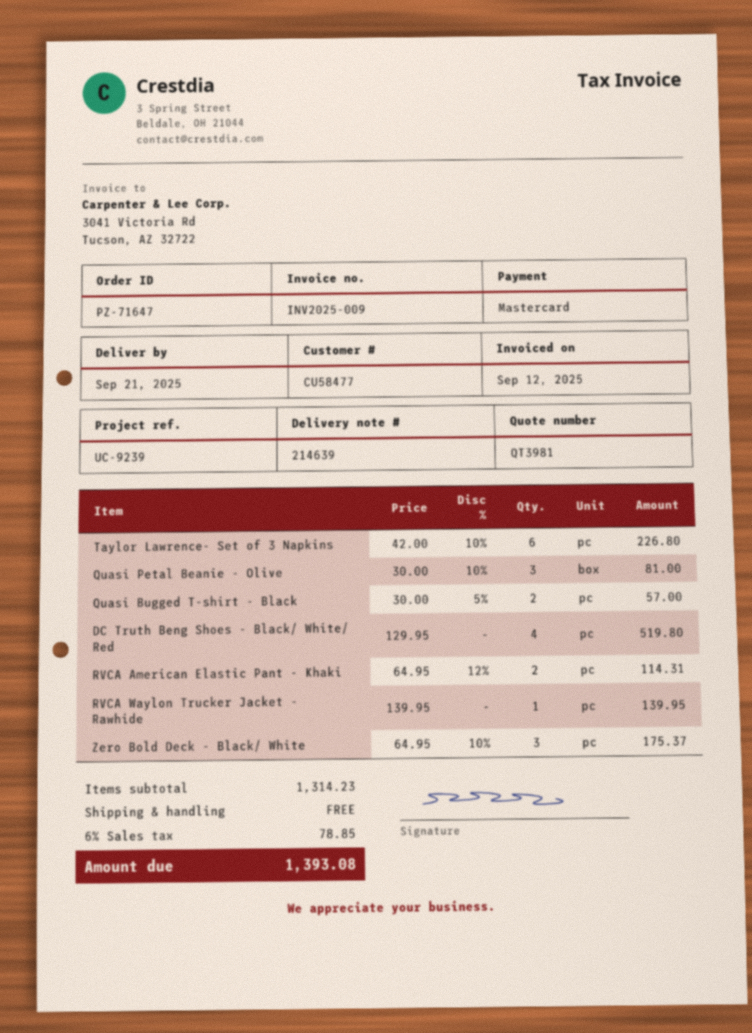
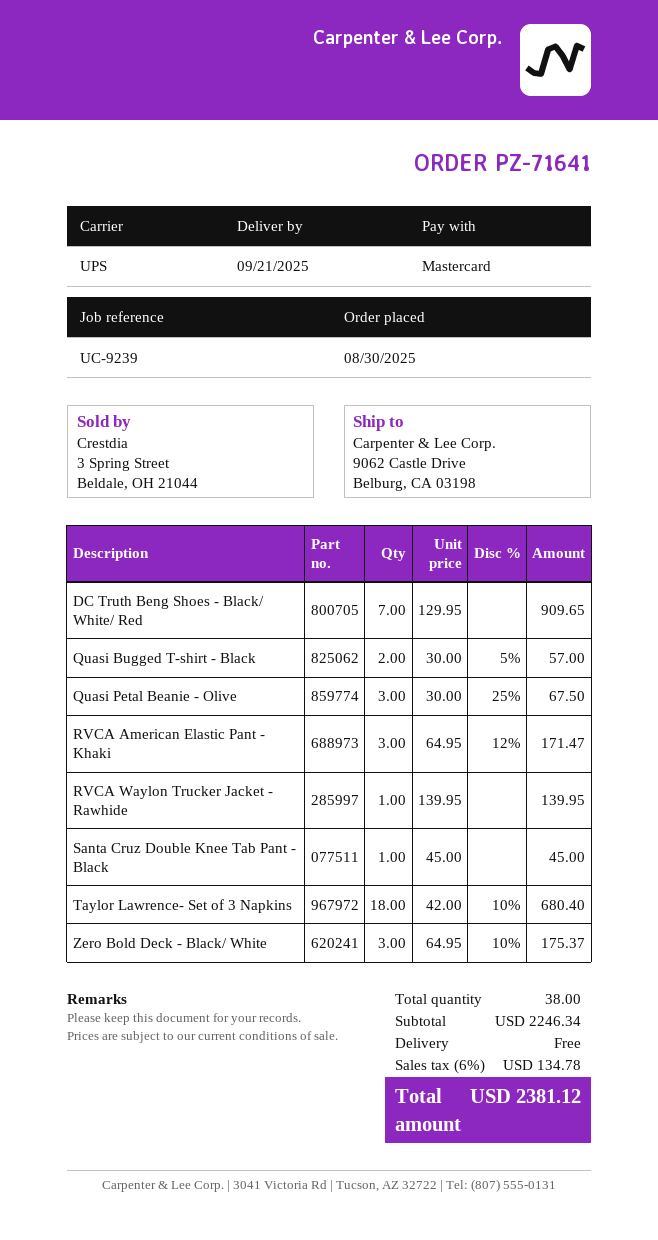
order number: PZ-71647 -> PZ-71641
Taylor Lawrence- Set of 3 Napkins: 6 x 42.00 - 10% = 226.80 -> 18 x 42.00 - 10% = 680.40
Quasi Petal Beanie - Olive: 3 x 30.00 - 10% = 81.00 -> 3 x 30.00 - 25% = 67.50
DC Truth Beng Shoes - Black/ White/ Red: 4 x 129.95 = 519.80 -> 7 x 129.95 = 909.65
RVCA American Elastic Pant - Khaki: 2 x 64.95 - 12% = 114.31 -> 3 x 64.95 - 12% = 171.47
Santa Cruz Double Knee Tab Pant - Black: none -> 1 x 45.00 = 45.00
subtotal: 1314.23 -> 2246.34
tax: 6% = 78.85 -> 6% = 134.78
total: 1393.08 -> 2381.12

